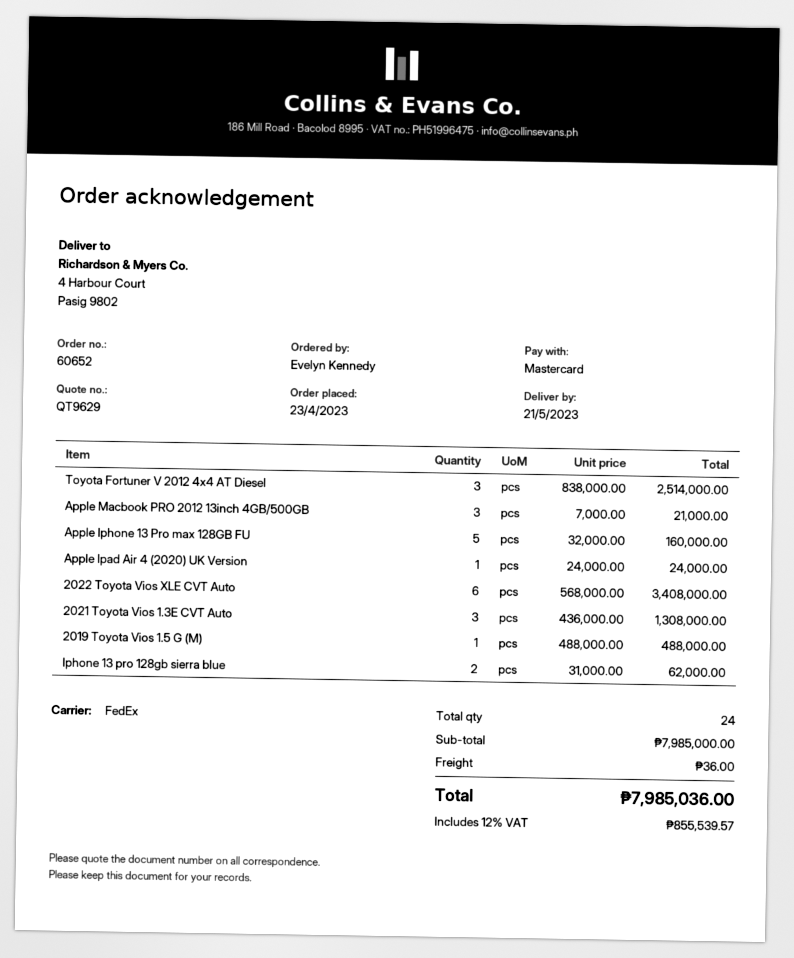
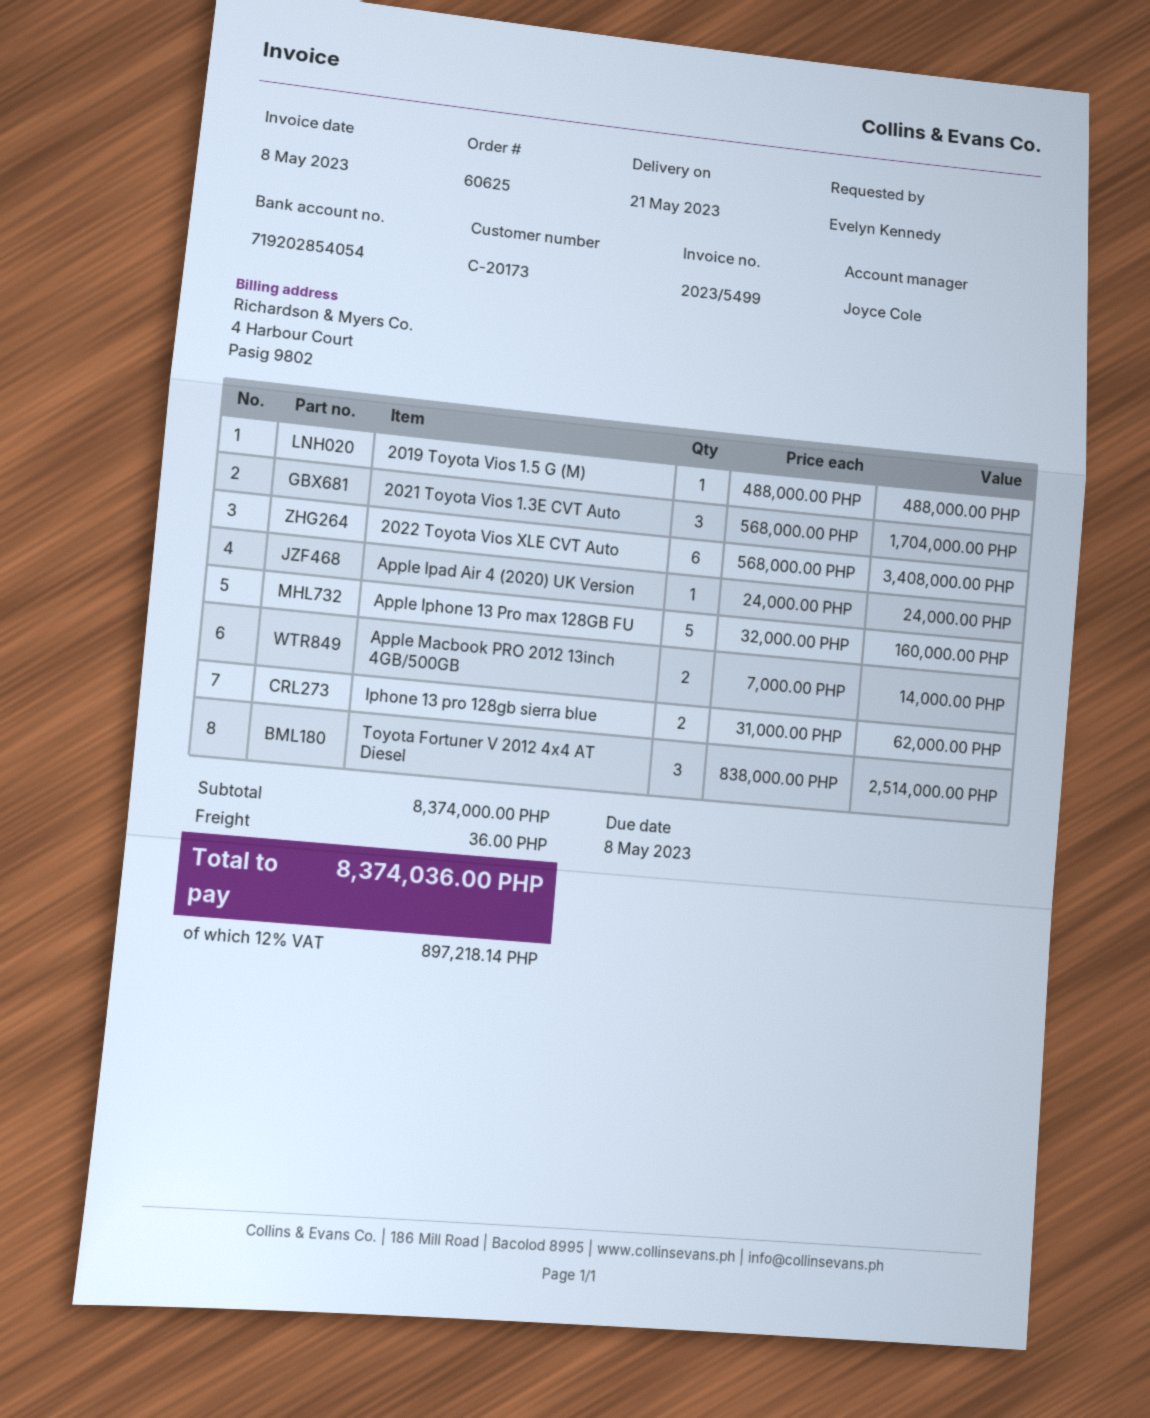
order number: 60652 -> 60625
Apple Macbook PRO 2012 13inch 4GB/500GB: 3 x 7000.00 = 21000.00 -> 2 x 7000.00 = 14000.00
2021 Toyota Vios 1.3E CVT Auto: 3 x 436000.00 = 1308000.00 -> 3 x 568000.00 = 1704000.00
subtotal: 7985000.00 -> 8374000.00
tax: 12% = 855539.57 -> 12% = 897218.14
total: 7985036.00 -> 8374036.00

